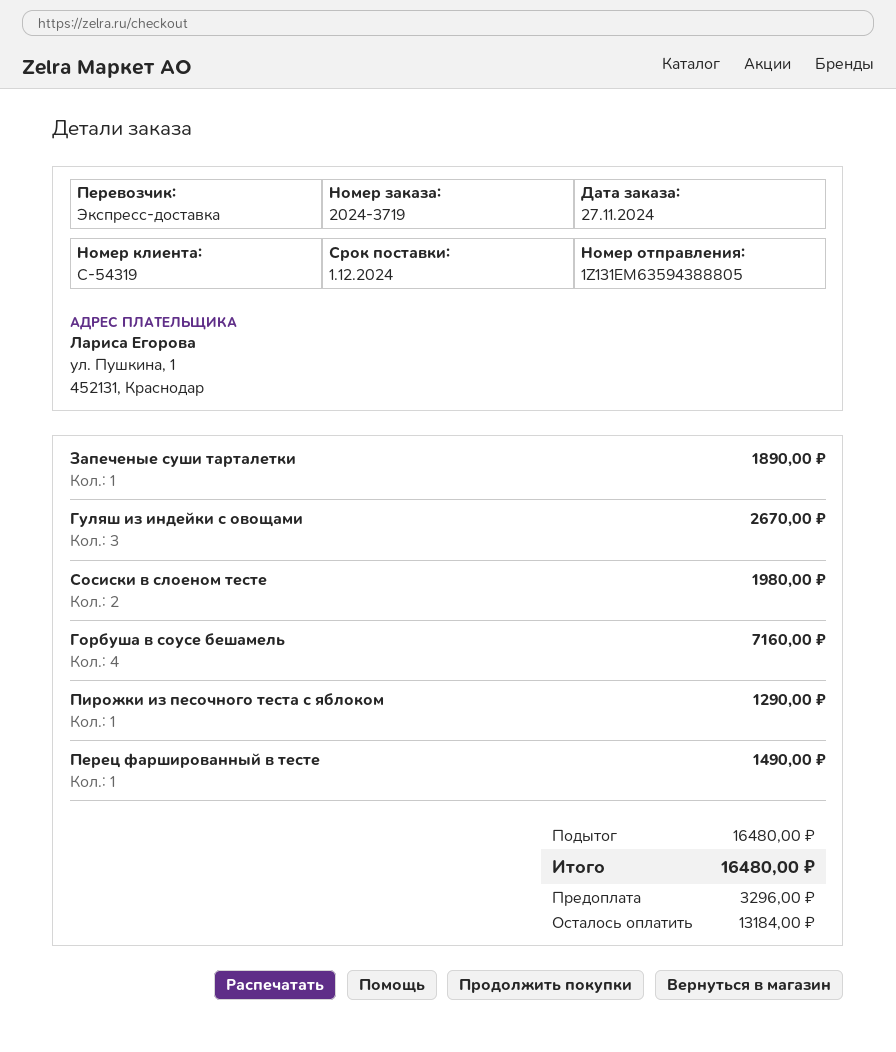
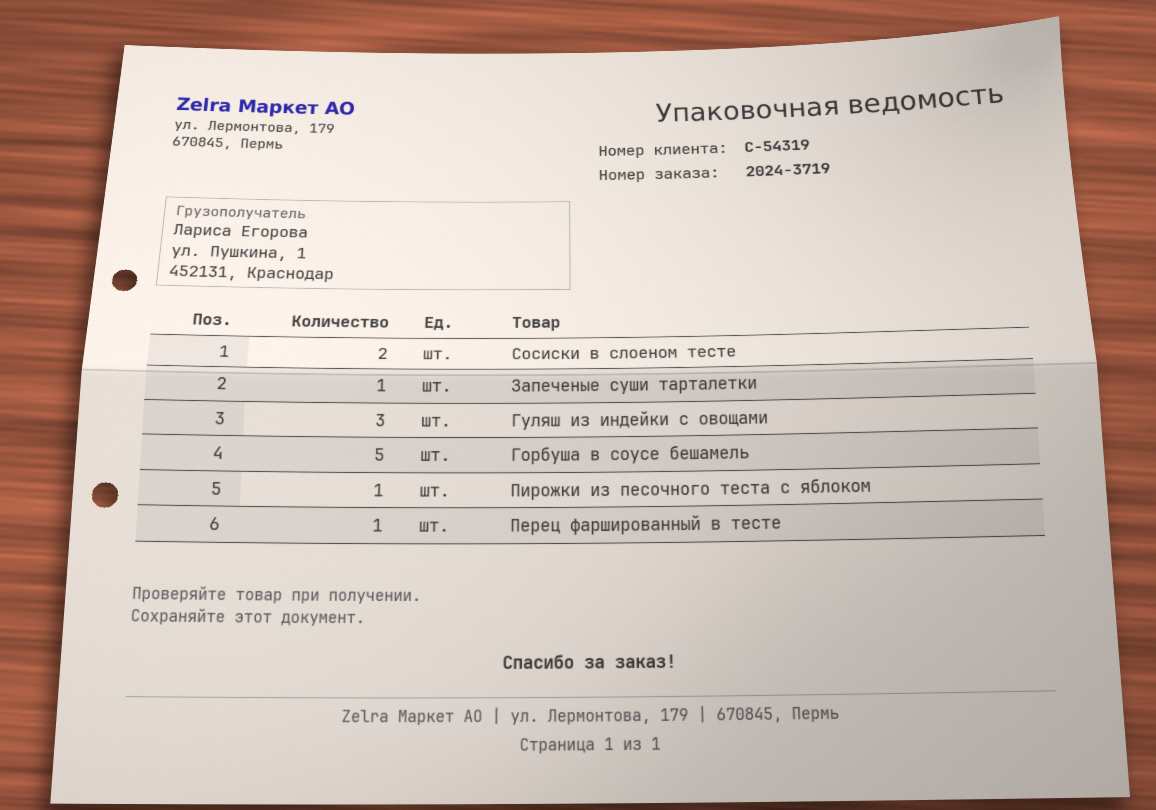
Горбуша в соусе бешамель: 4 -> 5

